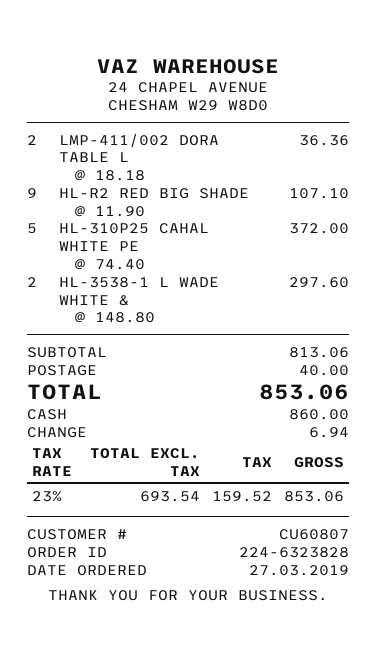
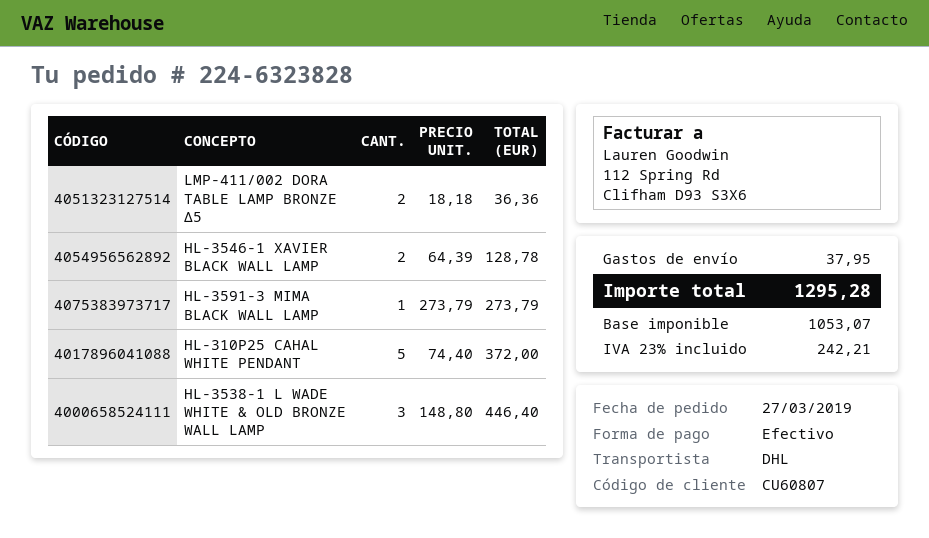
HL-R2 RED BIG SHADE: 9 x 11.90 = 107.10 -> none
HL-3538-1 L WADE WHITE &: 2 x 148.80 = 297.60 -> 3 x 148.80 = 446.40
HL-3546-1 XAVIER BLACK WALL LAMP: none -> 2 x 64.39 = 128.78
HL-3591-3 MIMA BLACK WALL LAMP: none -> 1 x 273.79 = 273.79
shipping: 40.00 -> 37.95
net: 693.54 -> 1053.07
tax: 23% = 159.52 -> 23% = 242.21
total: 853.06 -> 1295.28

